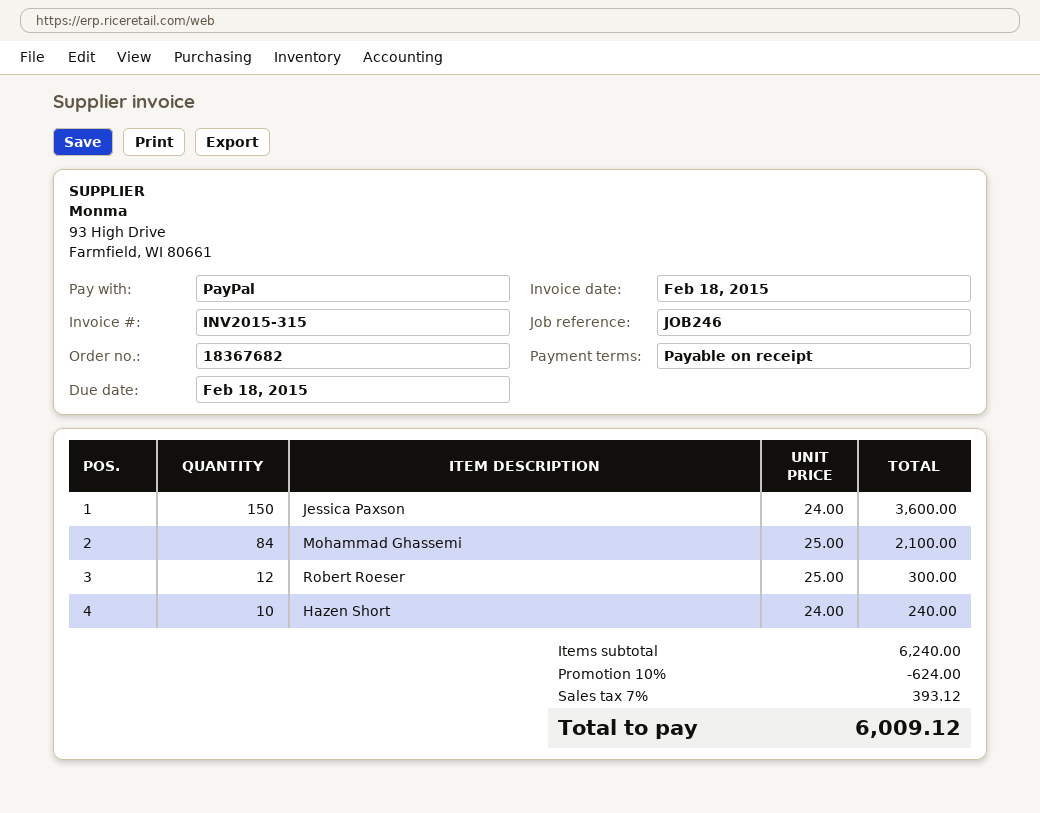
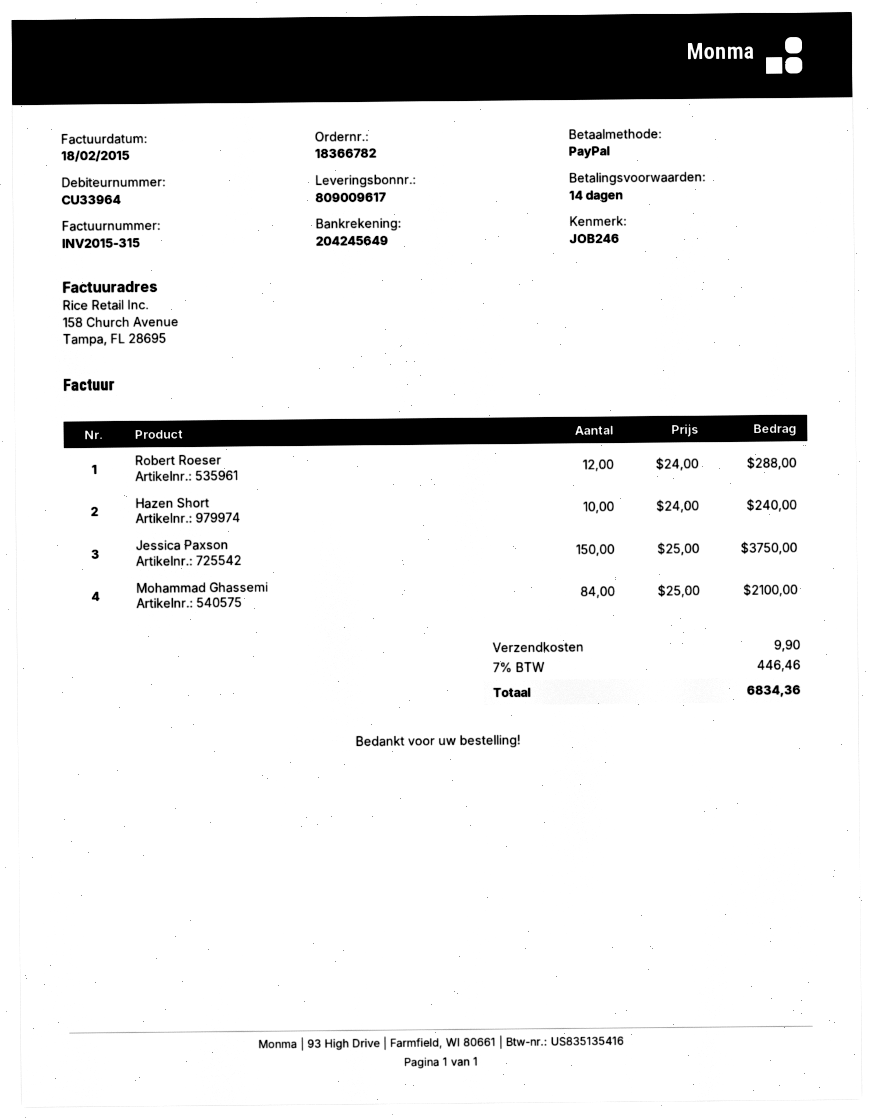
order number: 18367682 -> 18366782
payment terms: on receipt -> 14 days
Jessica Paxson: 150 x 24.00 = 3600.00 -> 150 x 25.00 = 3750.00
Robert Roeser: 12 x 25.00 = 300.00 -> 12 x 24.00 = 288.00
discount: 10% = 624.00 -> none
shipping: none -> 9.90
tax: 7% = 393.12 -> 7% = 446.46
total: 6009.12 -> 6834.36

